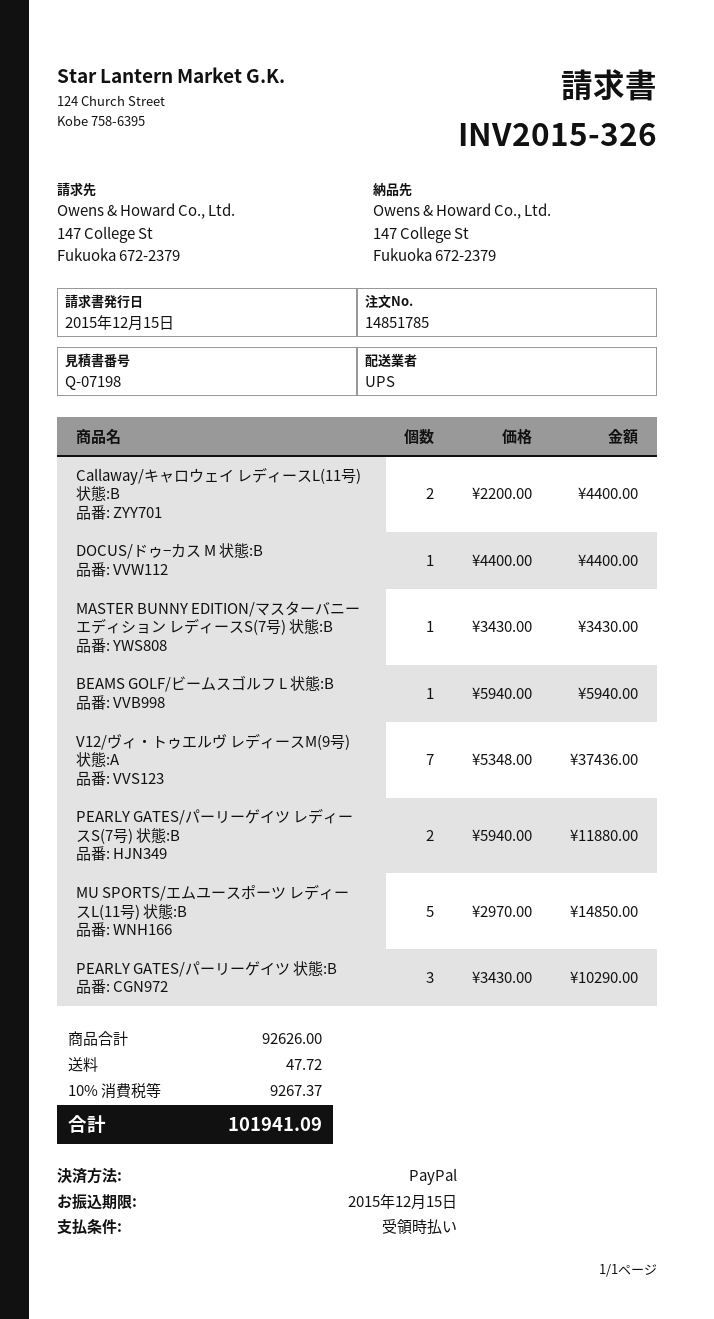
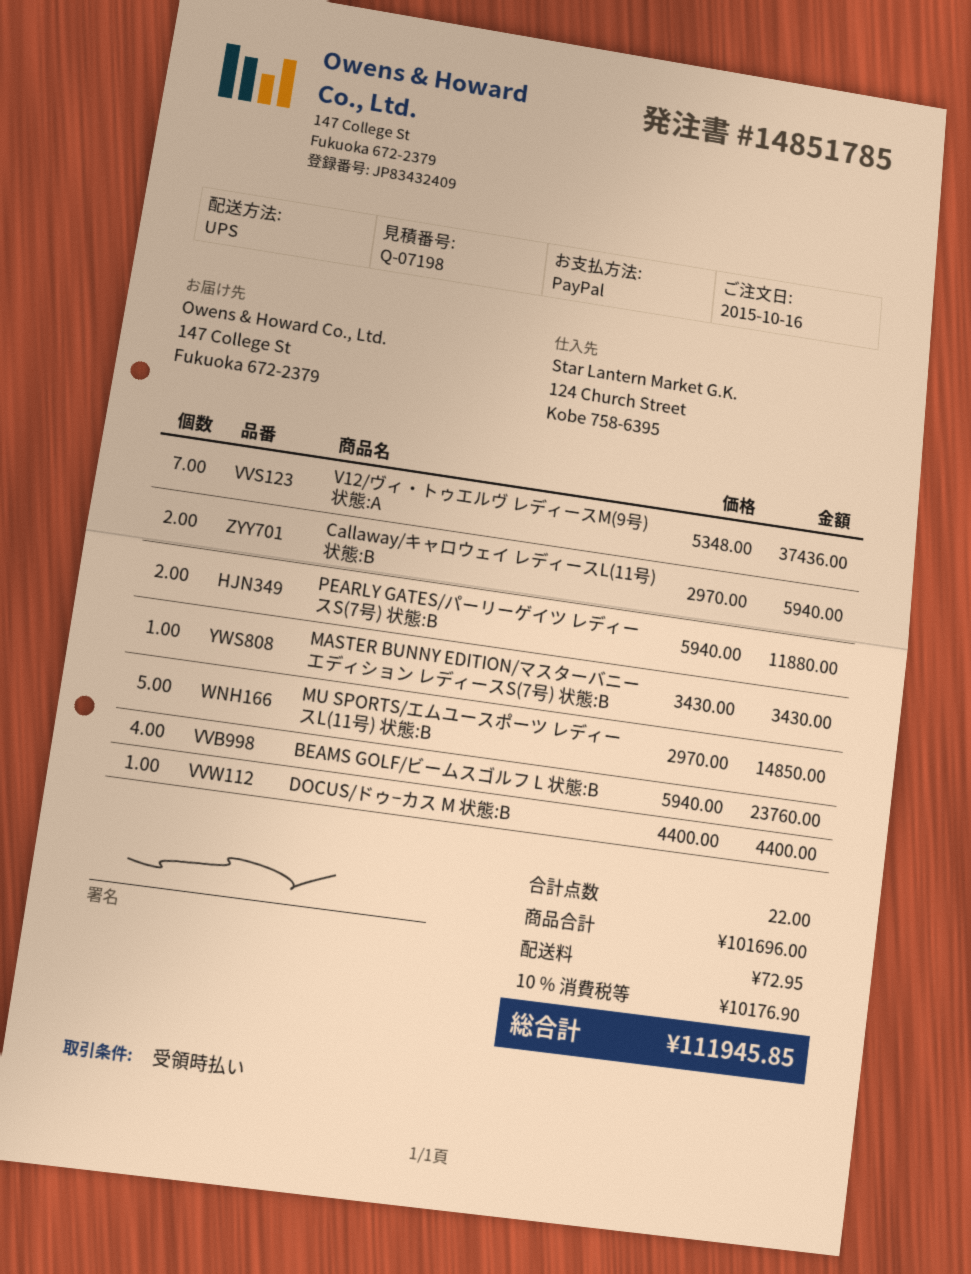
Callaway/キャロウェイ レディースL(11号) 状態:B: 2 x 2200.00 = 4400.00 -> 2 x 2970.00 = 5940.00
BEAMS GOLF/ビームスゴルフ L 状態:B: 1 x 5940.00 = 5940.00 -> 4 x 5940.00 = 23760.00
PEARLY GATES/パーリーゲイツ 状態:B: 3 x 3430.00 = 10290.00 -> none
subtotal: 92626.00 -> 101696.00
shipping: 47.72 -> 72.95
tax: 10% = 9267.37 -> 10% = 10176.90
total: 101941.09 -> 111945.85

